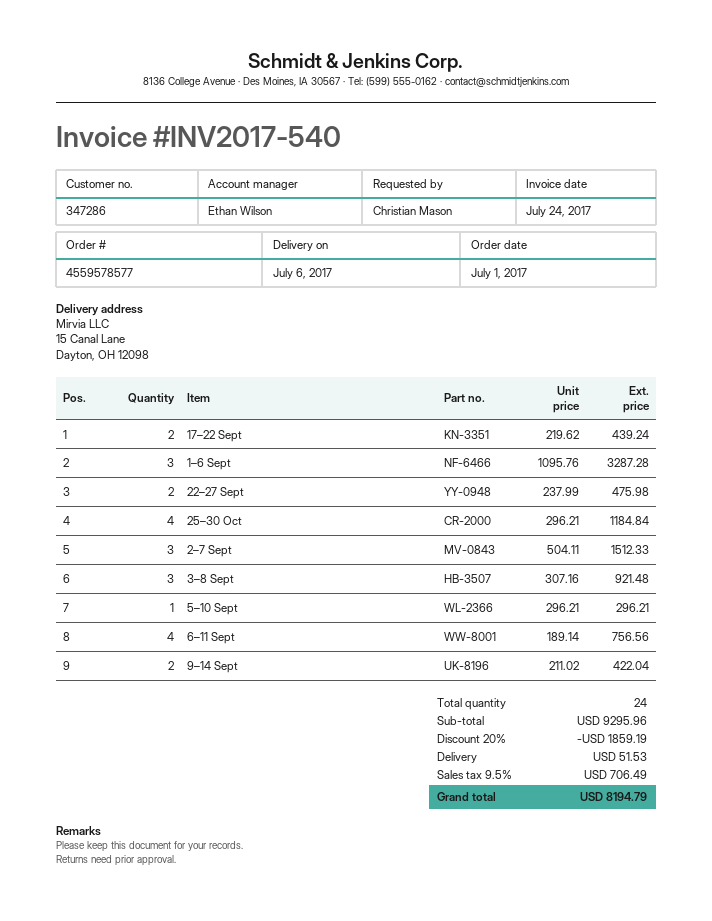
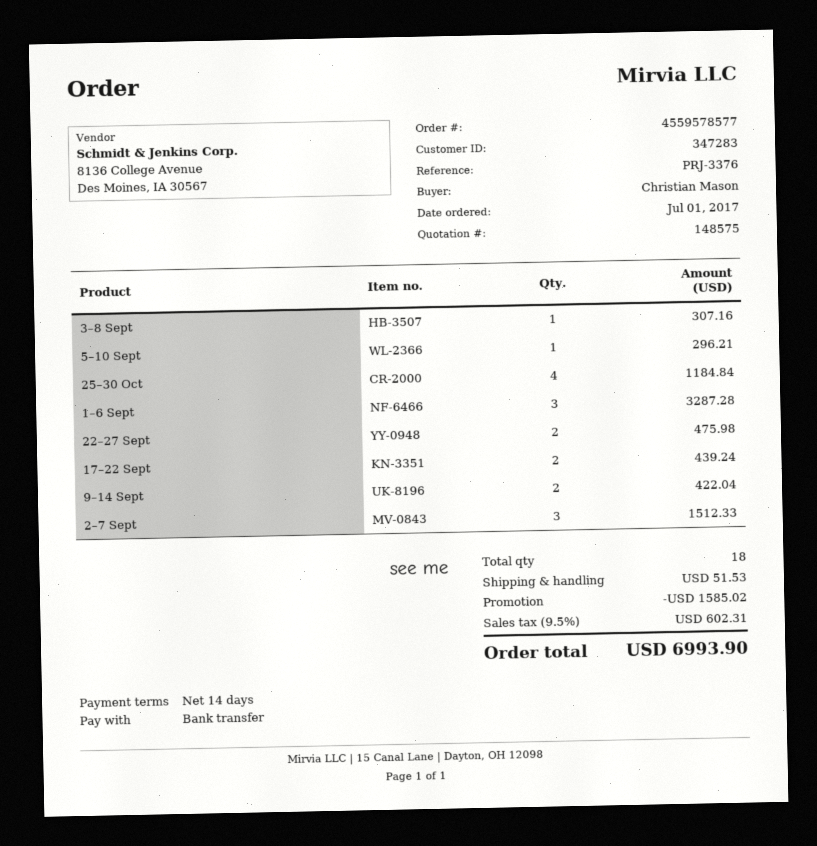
customer number: 347286 -> 347283
3–8 Sept: 3 for 921.48 -> 1 for 307.16
6–11 Sept: 4 for 756.56 -> none
total quantity: 24 -> 18
discount: 1859.19 -> 1585.02
tax: 9.5% = 706.49 -> 9.5% = 602.31
total: 8194.79 -> 6993.90

